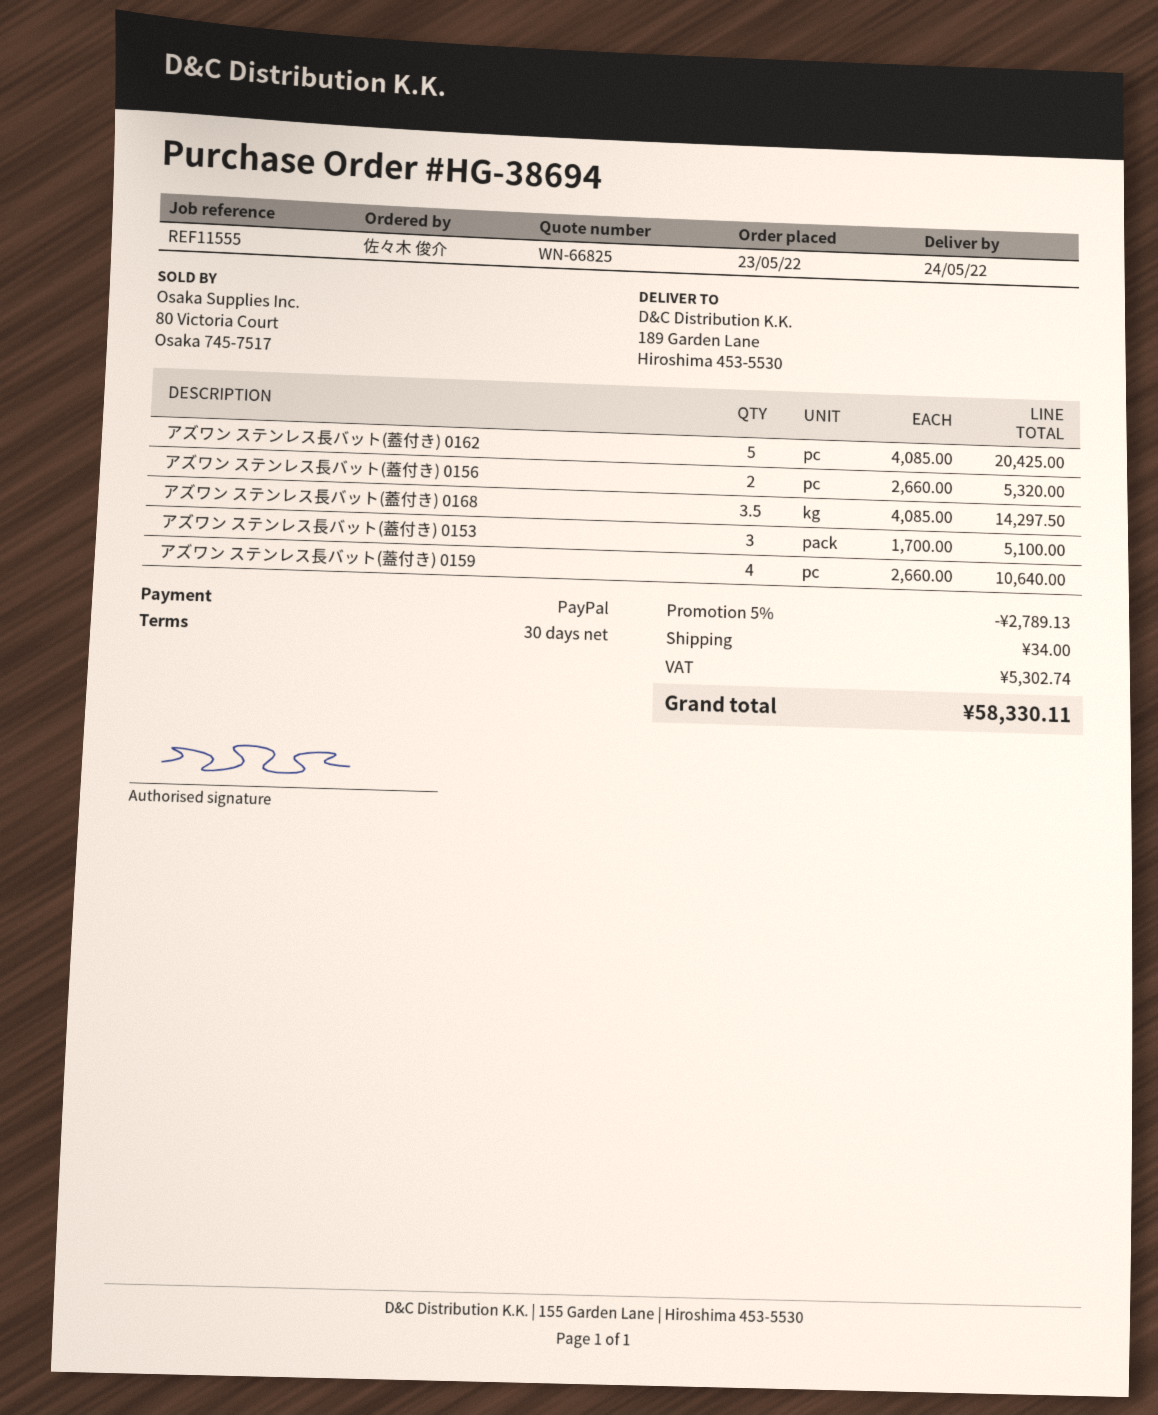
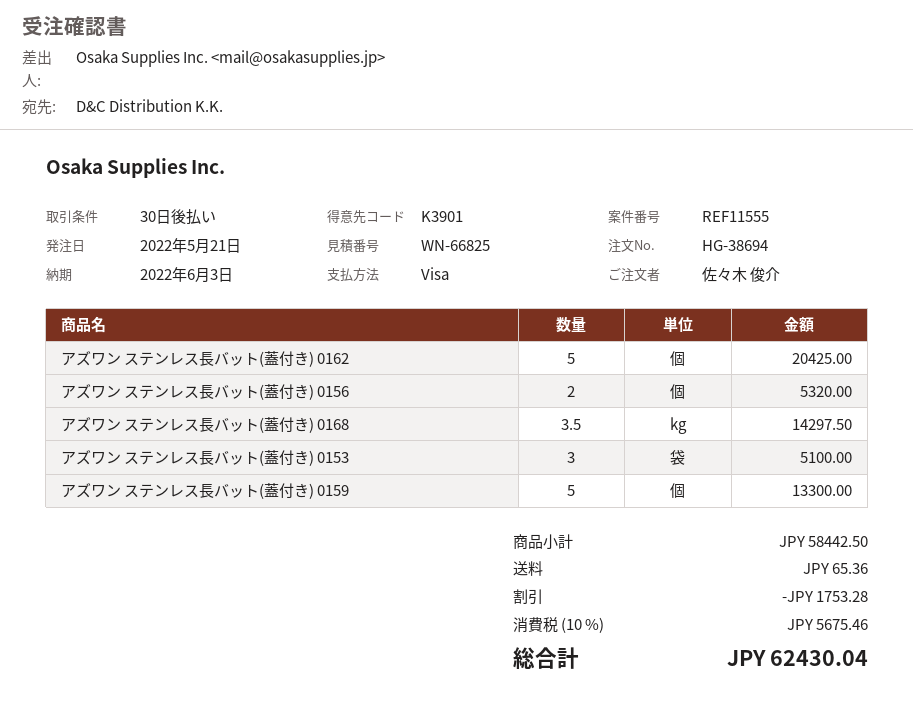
order date: 2022-05-23 -> 2022-05-21
delivery date: 2022-05-24 -> 2022-06-03
payment method: PayPal -> Visa
アズワン ステンレス長バット(蓋付き) 0159: 4 for 10640.00 -> 5 for 13300.00
discount: 2789.13 -> 1753.28
shipping: 34.00 -> 65.36
tax: 5302.74 -> 5675.46
total: 58330.11 -> 62430.04

